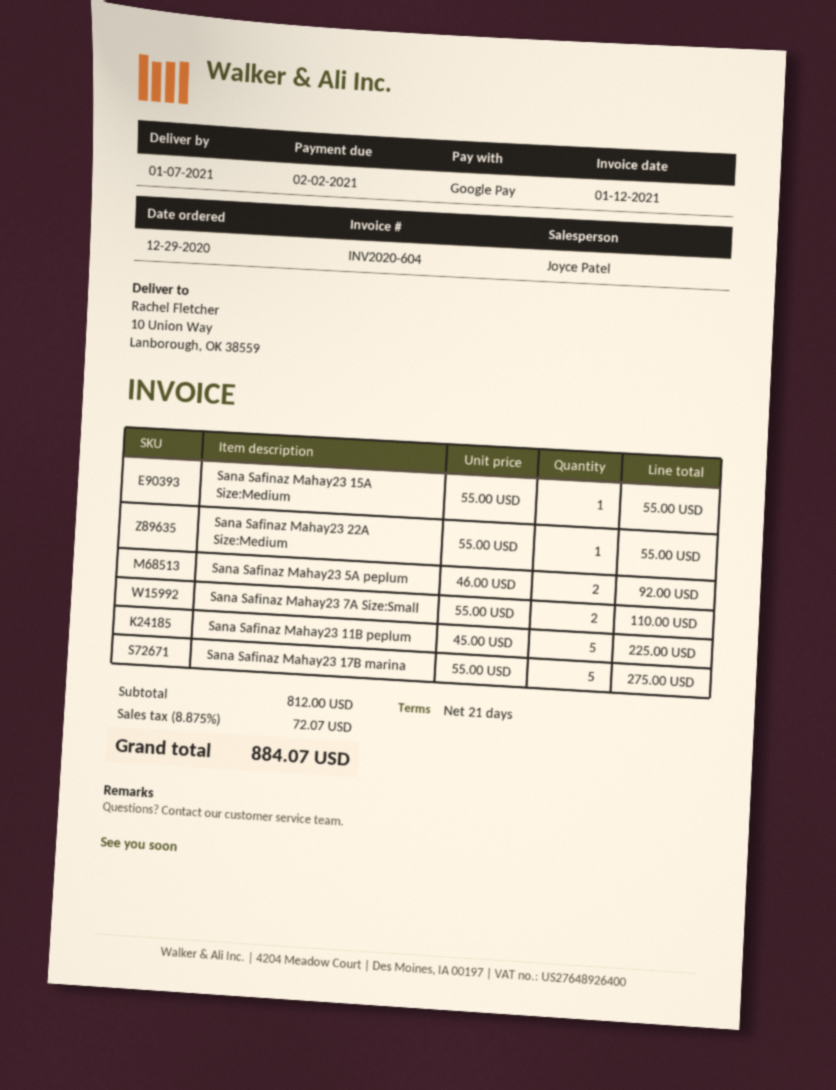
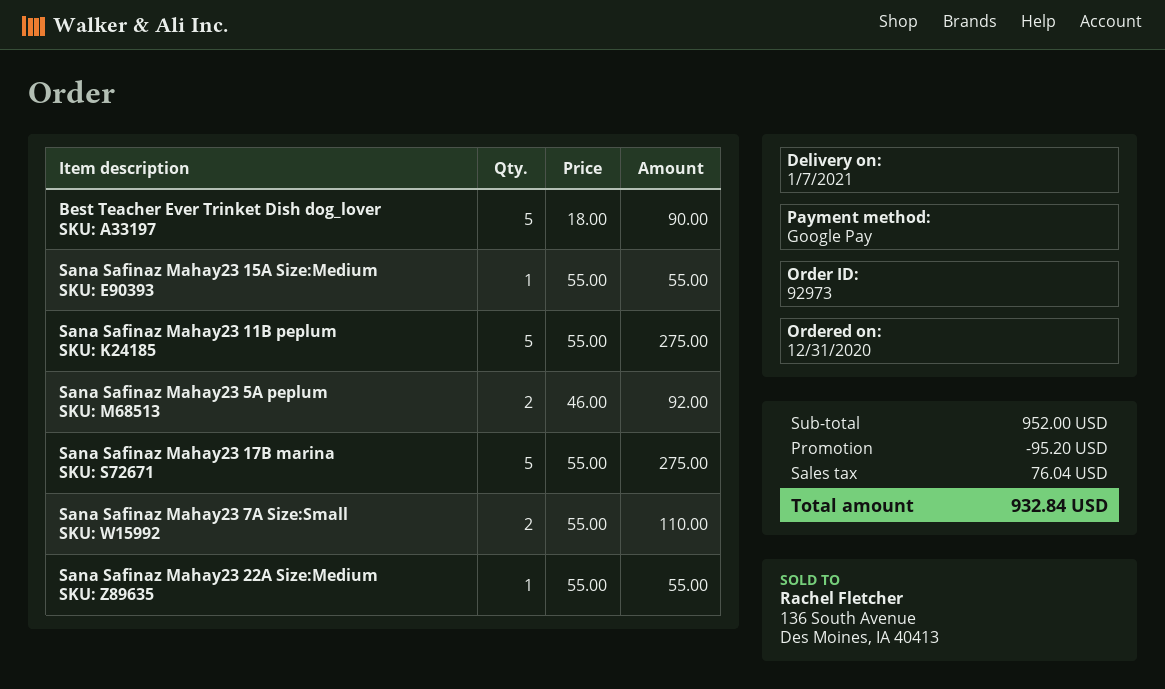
order date: 2020-12-29 -> 2020-12-31
Sana Safinaz Mahay23 11B peplum: 5 x 45.00 = 225.00 -> 5 x 55.00 = 275.00
Best Teacher Ever Trinket Dish dog_lover: none -> 5 x 18.00 = 90.00
subtotal: 812.00 -> 952.00
discount: none -> 95.20
tax: 72.07 -> 76.04
total: 884.07 -> 932.84

